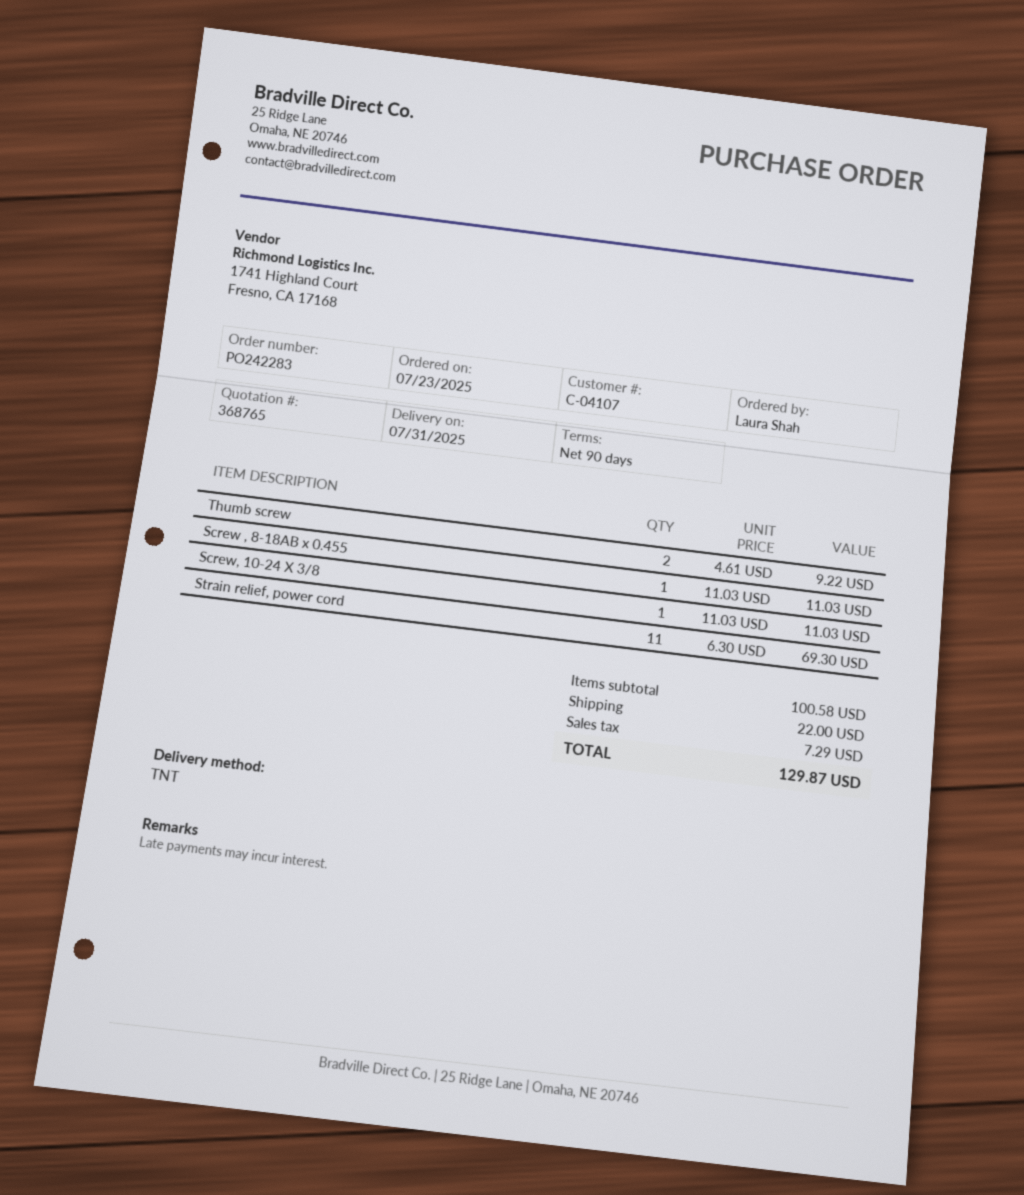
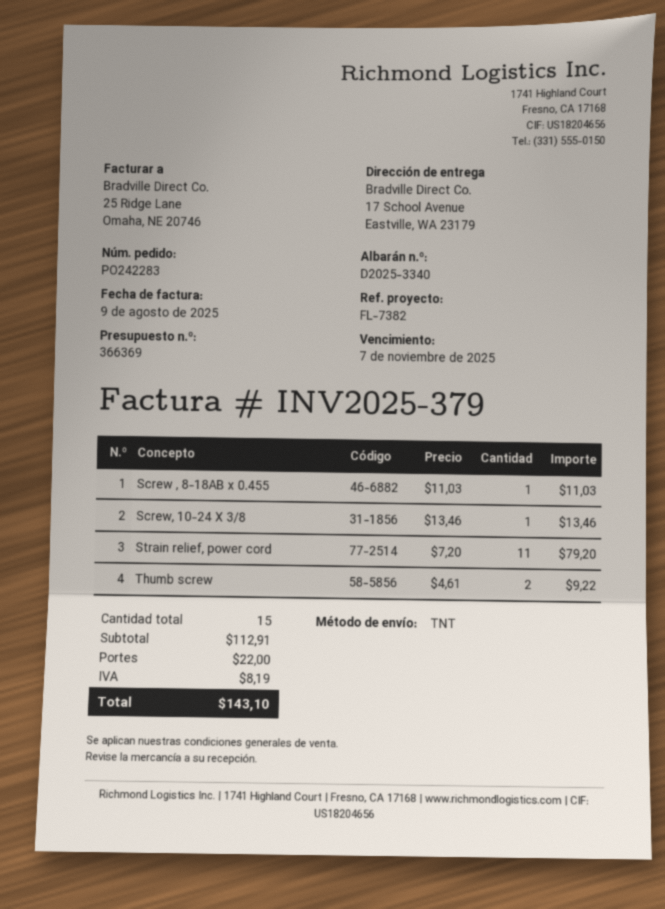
quote number: 368765 -> 366369
Screw, 10-24 X 3/8: 1 x 11.03 = 11.03 -> 1 x 13.46 = 13.46
Strain relief, power cord: 11 x 6.30 = 69.30 -> 11 x 7.20 = 79.20
subtotal: 100.58 -> 112.91
tax: 7.29 -> 8.19
total: 129.87 -> 143.10

